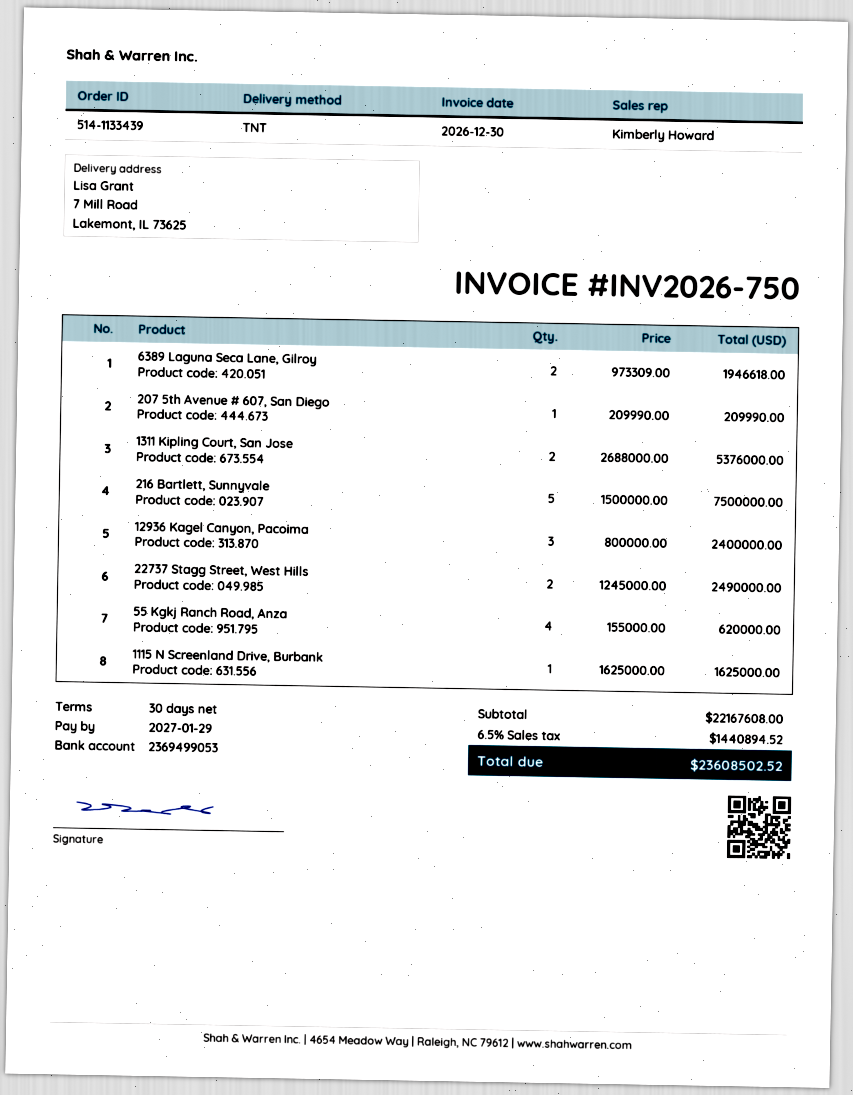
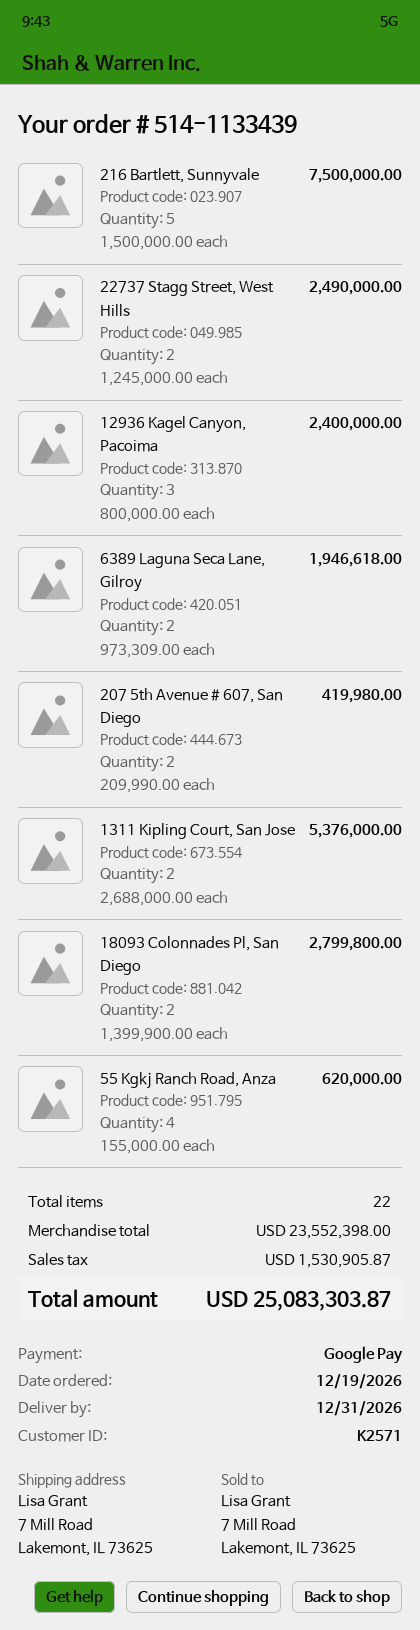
207 5th Avenue # 607, San Diego: 1 x 209990.00 = 209990.00 -> 2 x 209990.00 = 419980.00
1115 N Screenland Drive, Burbank: 1 x 1625000.00 = 1625000.00 -> none
18093 Colonnades Pl, San Diego: none -> 2 x 1399900.00 = 2799800.00
subtotal: 22167608.00 -> 23552398.00
tax: 1440894.52 -> 1530905.87
total: 23608502.52 -> 25083303.87

